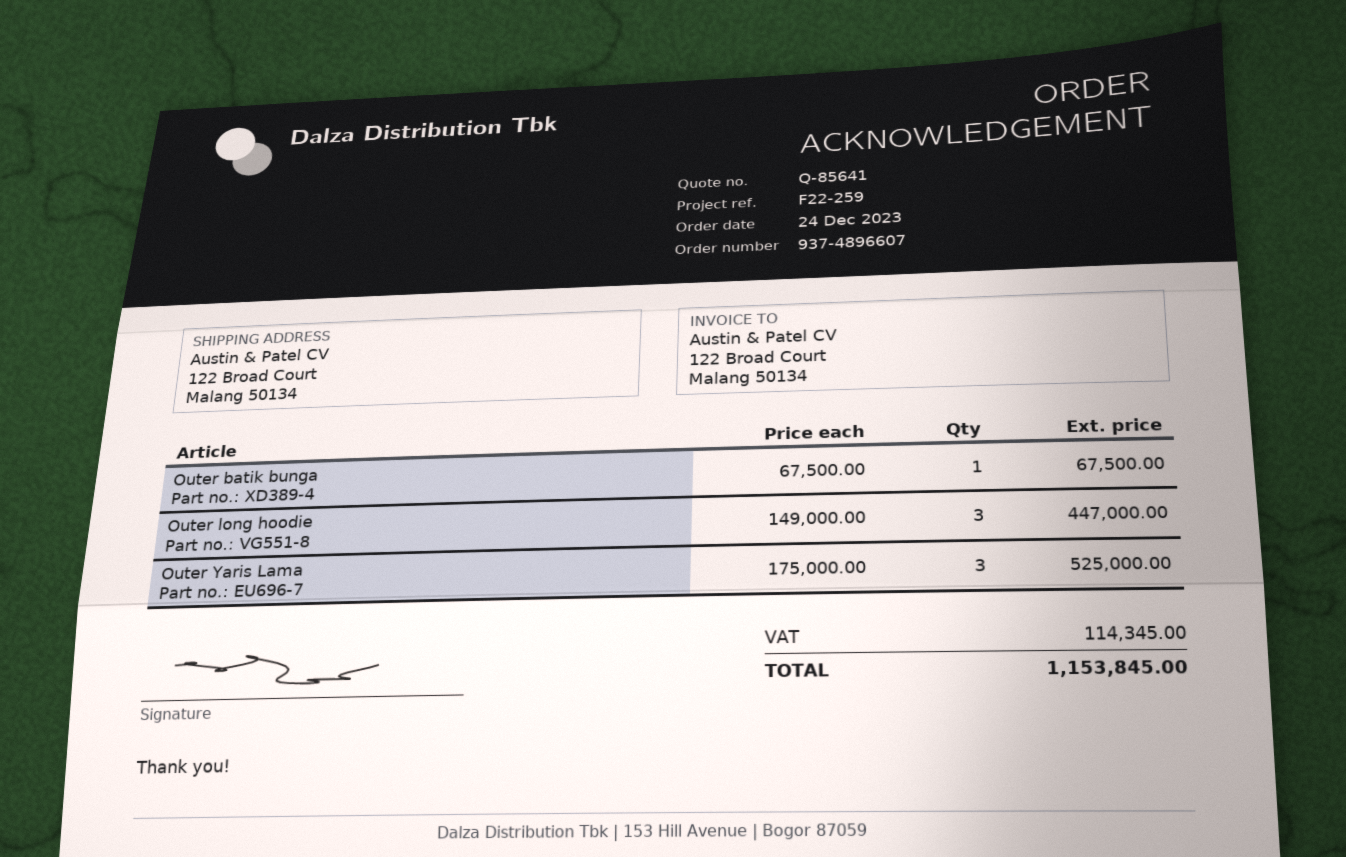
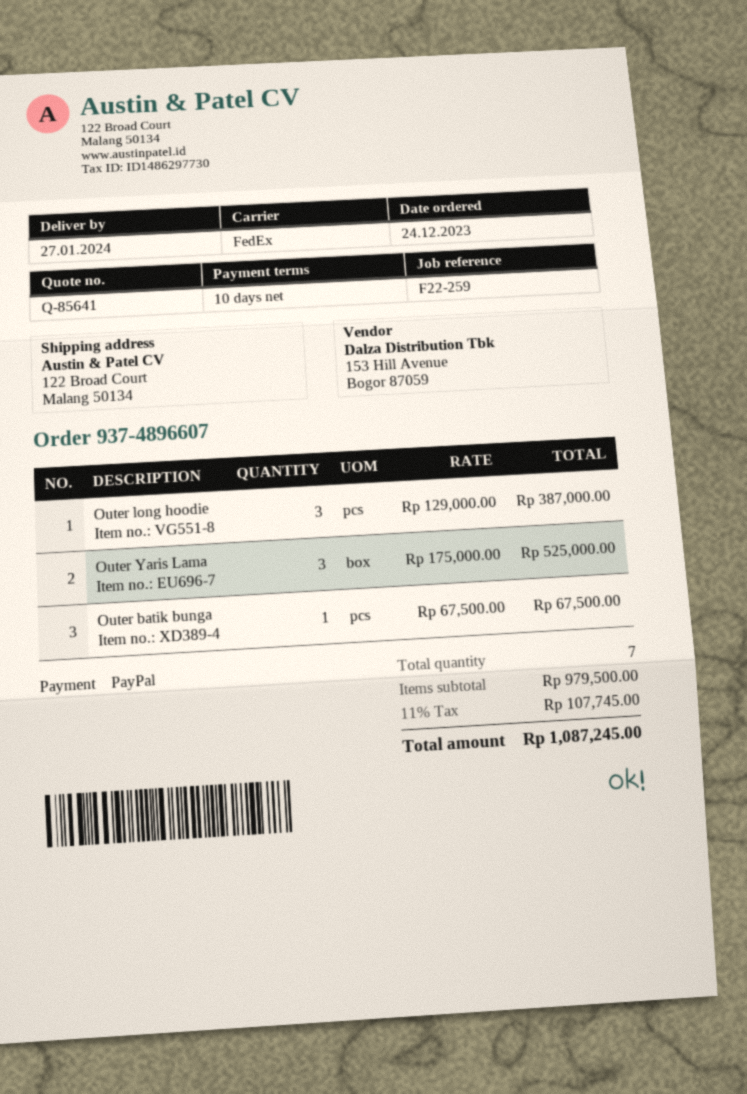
Outer long hoodie: 3 x 149000.00 = 447000.00 -> 3 x 129000.00 = 387000.00
tax: 114345.00 -> 107745.00
total: 1153845.00 -> 1087245.00

